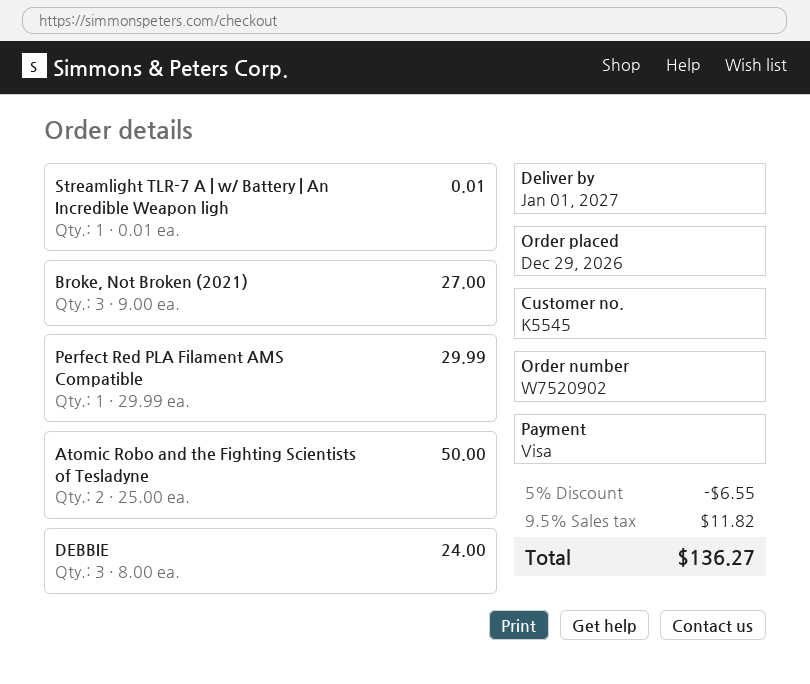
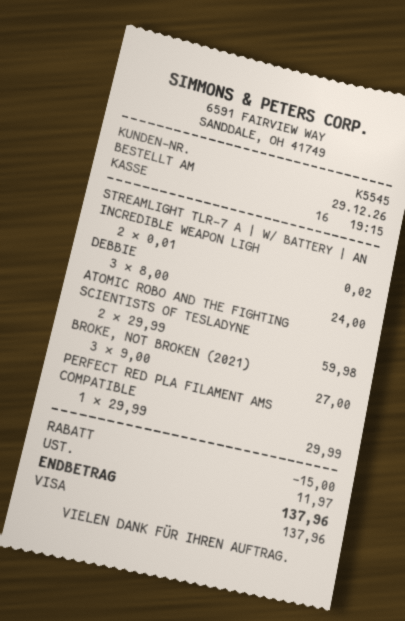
Streamlight TLR-7 A | w/ Battery | An Incredible Weapon ligh: 1 x 0.01 = 0.01 -> 2 x 0.01 = 0.02
Atomic Robo and the Fighting Scientists of Tesladyne: 2 x 25.00 = 50.00 -> 2 x 29.99 = 59.98
discount: 6.55 -> 15.00
tax: 11.82 -> 11.97
total: 136.27 -> 137.96

